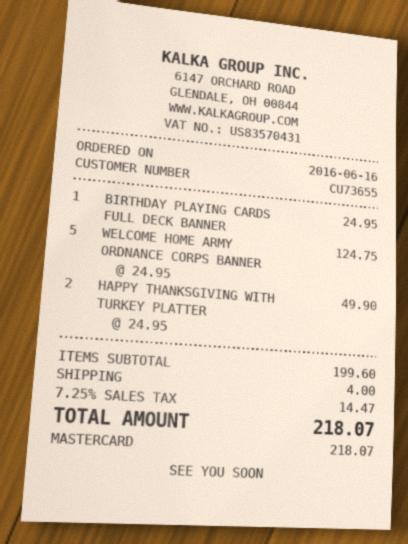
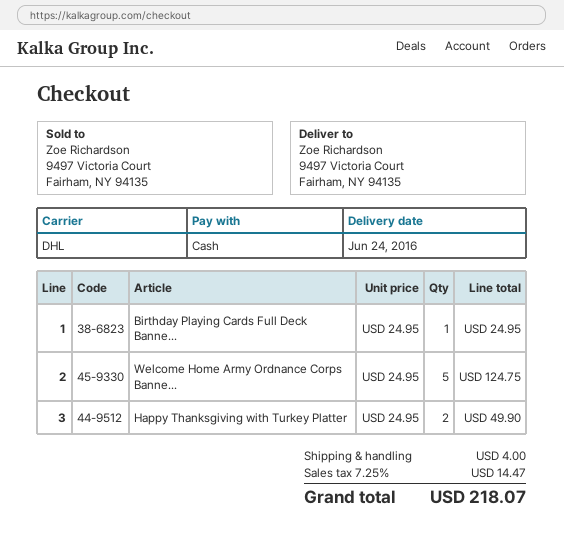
payment method: Mastercard -> cash

